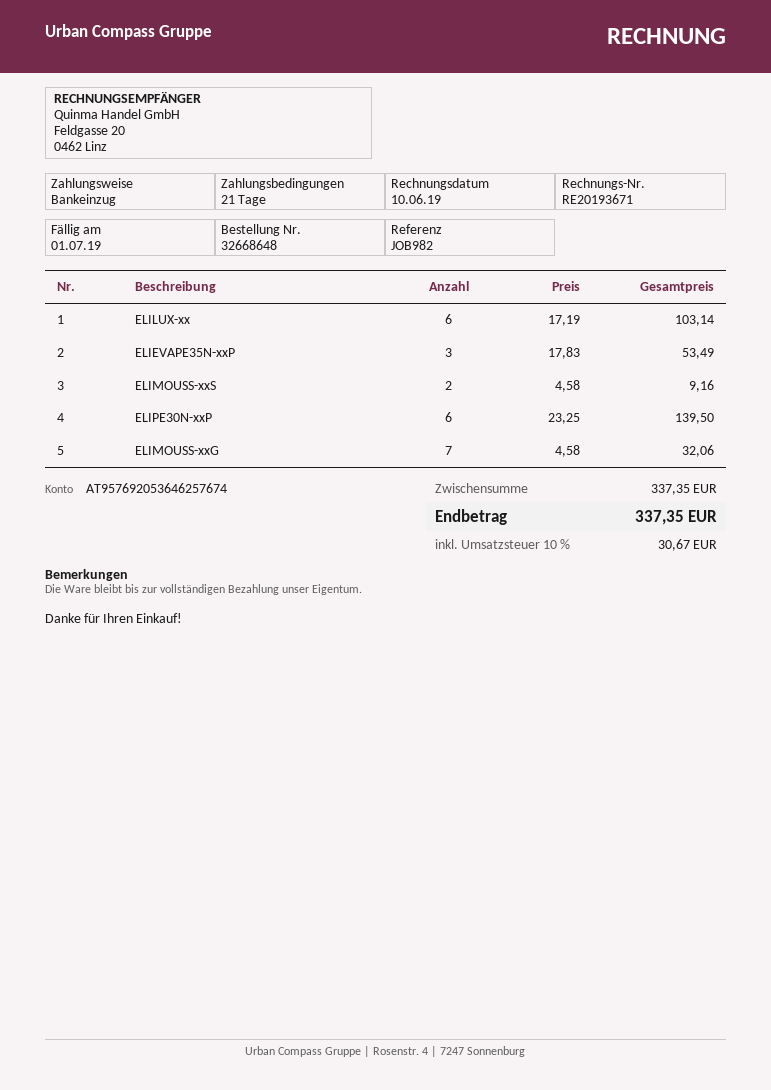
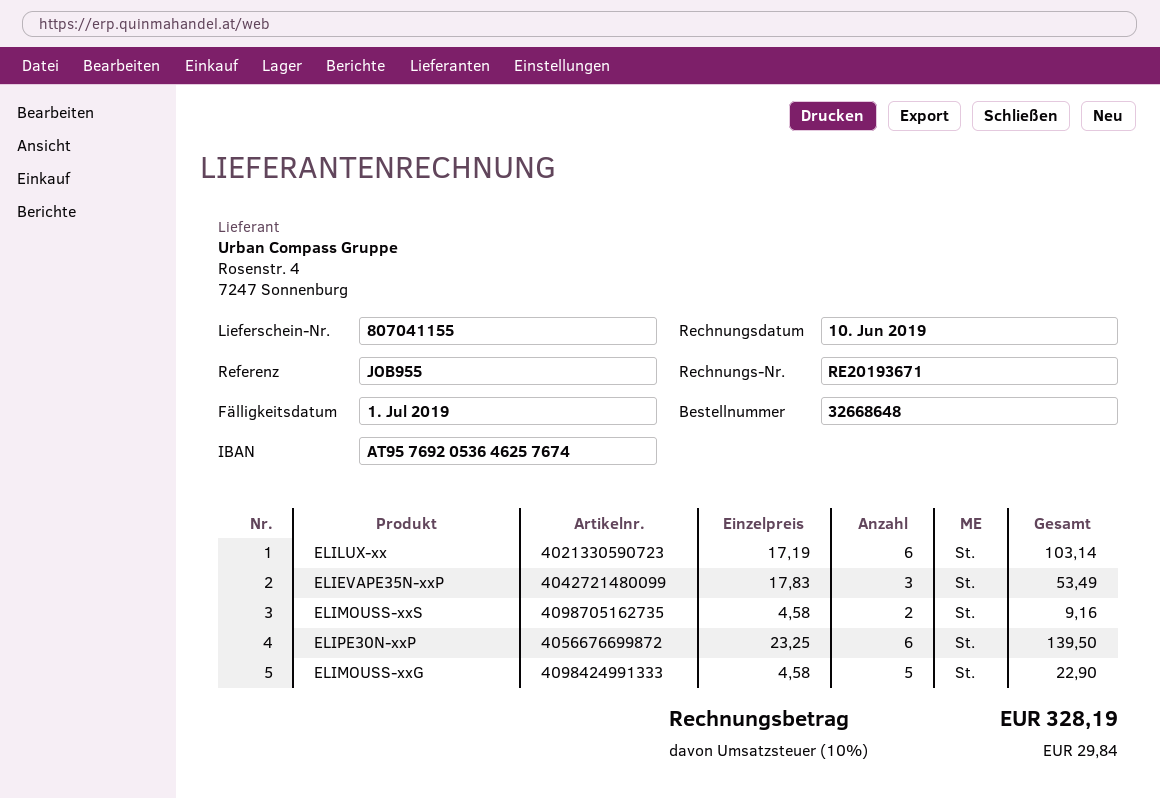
reference: JOB982 -> JOB955
ELIMOUSS-xxG: 7 x 4.58 = 32.06 -> 5 x 4.58 = 22.90
tax: 10% = 30.67 -> 10% = 29.84
total: 337.35 -> 328.19

